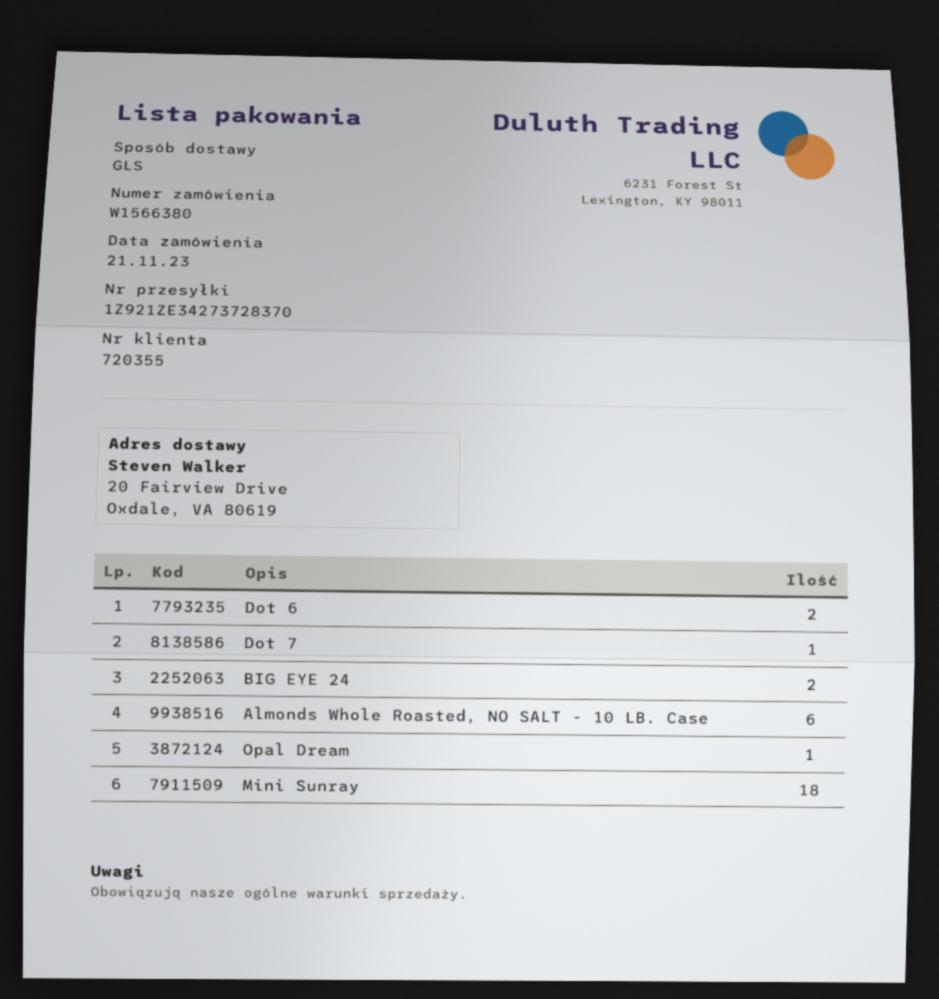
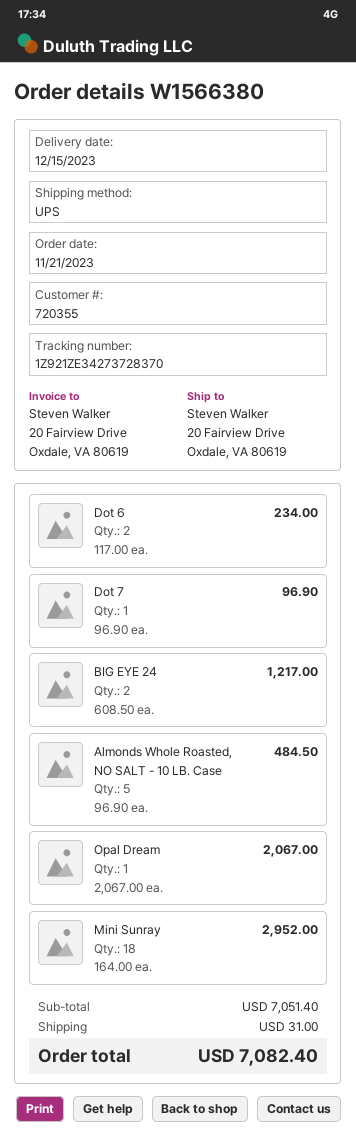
shipping method: GLS -> UPS
Almonds Whole Roasted, NO SALT - 10 LB. Case: 6 -> 5

